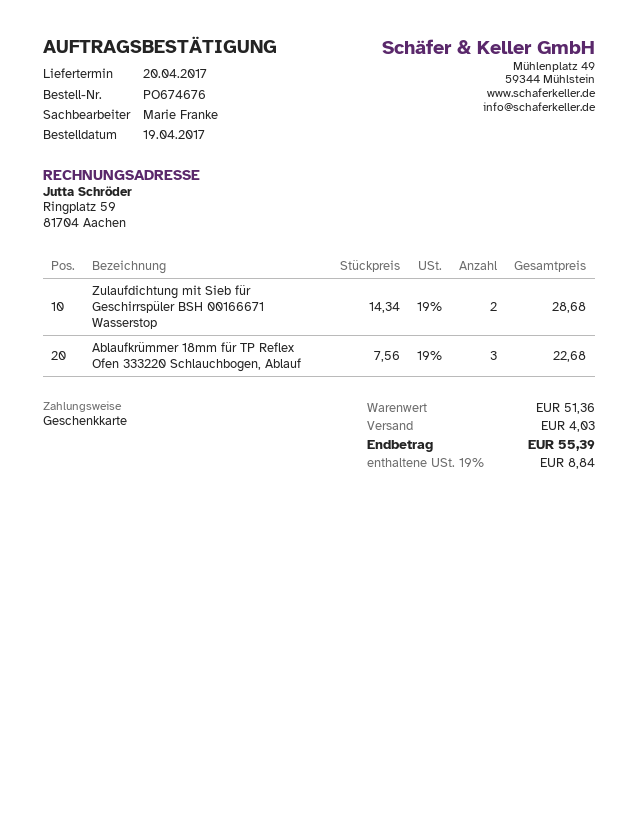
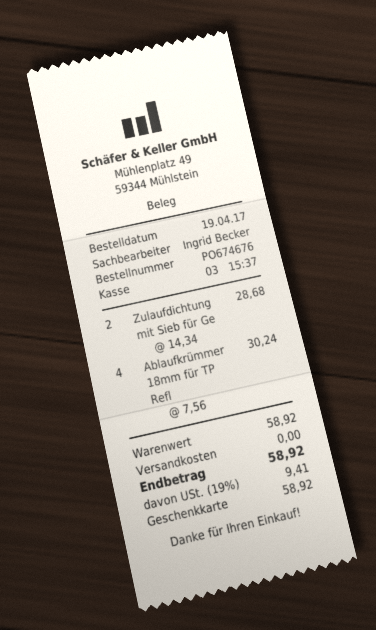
sales rep: Marie Franke -> Ingrid Becker
Ablaufkrümmer 18mm für TP Reflex Ofen 333220 Schlauchbogen, Ablauf: 3 x 7.56 = 22.68 -> 4 x 7.56 = 30.24
subtotal: 51.36 -> 58.92
shipping: 4.03 -> 0.00
tax: 19% = 8.84 -> 19% = 9.41
total: 55.39 -> 58.92

